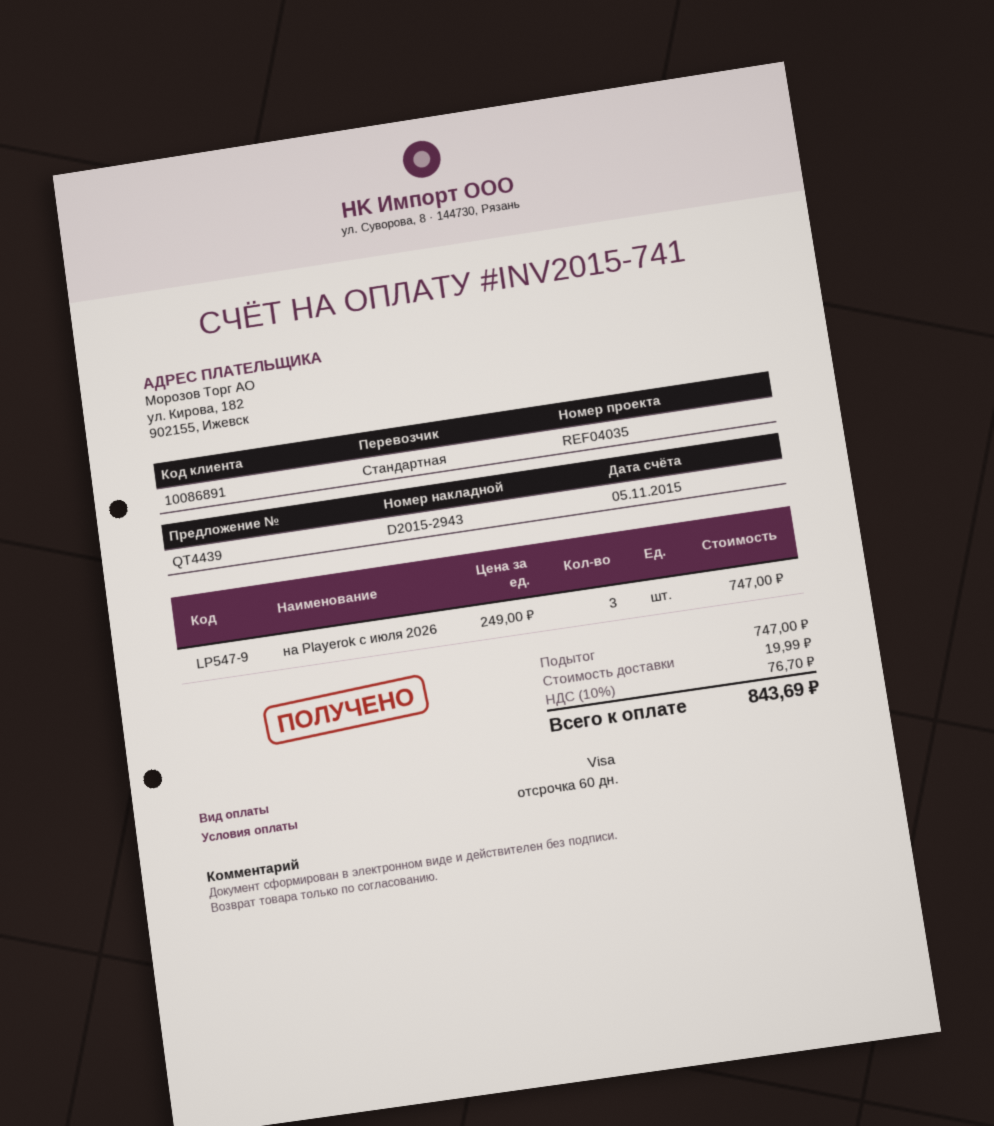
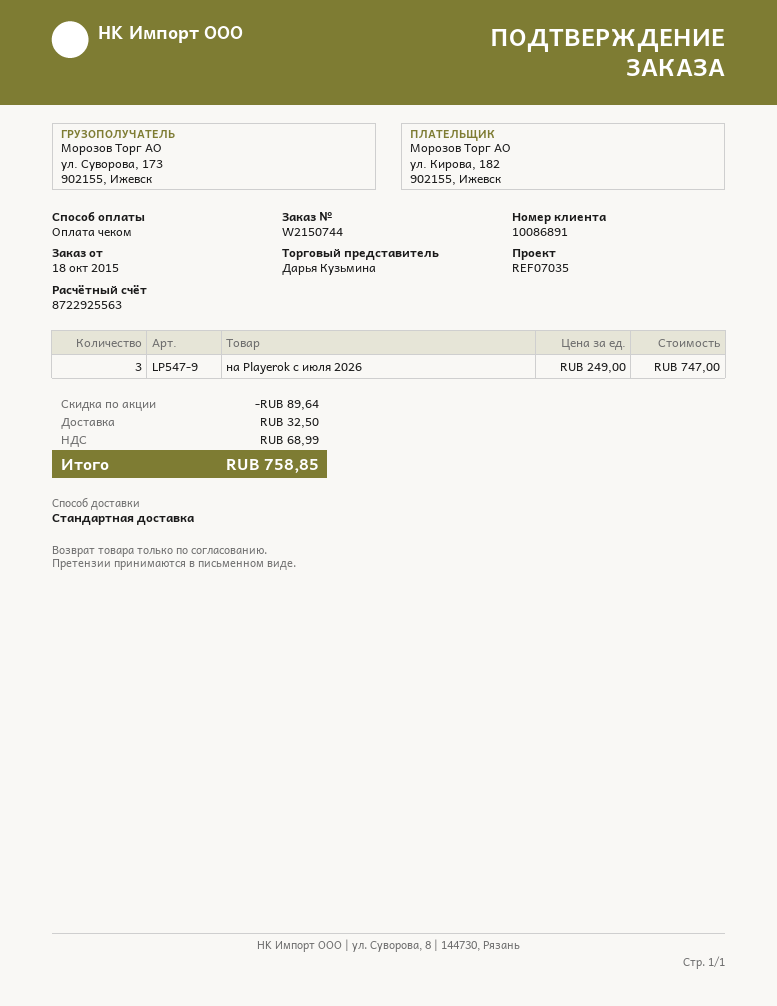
reference: REF04035 -> REF07035
payment method: Visa -> cheque
discount: none -> 89.64
shipping: 19.99 -> 32.50
tax: 76.70 -> 68.99
total: 843.69 -> 758.85

